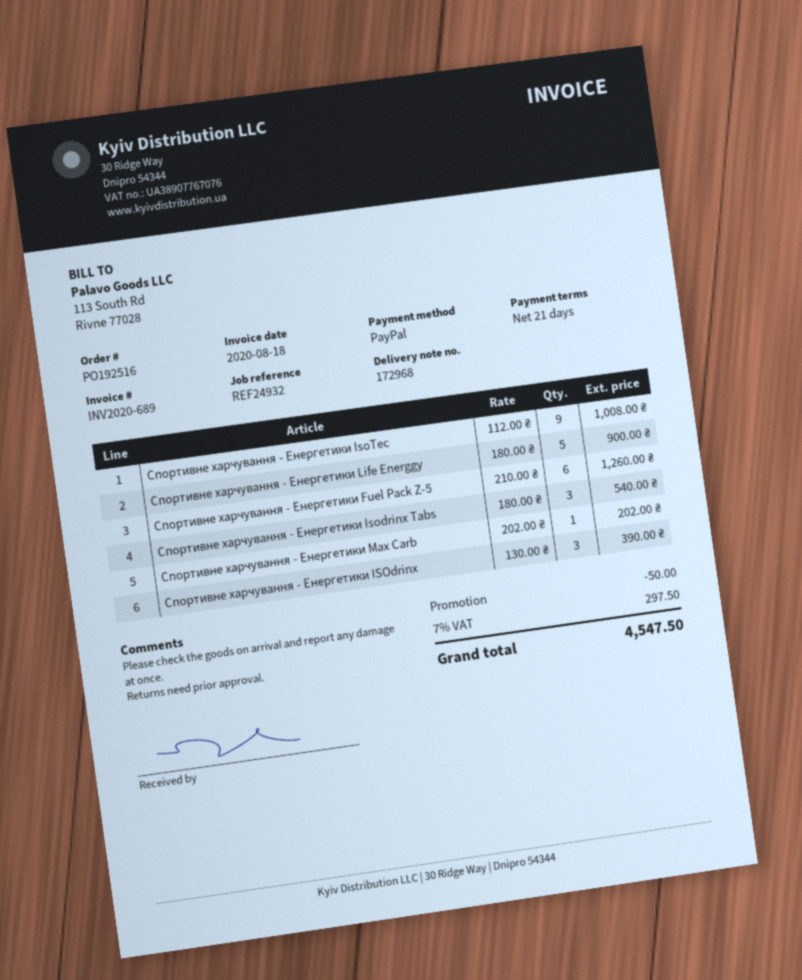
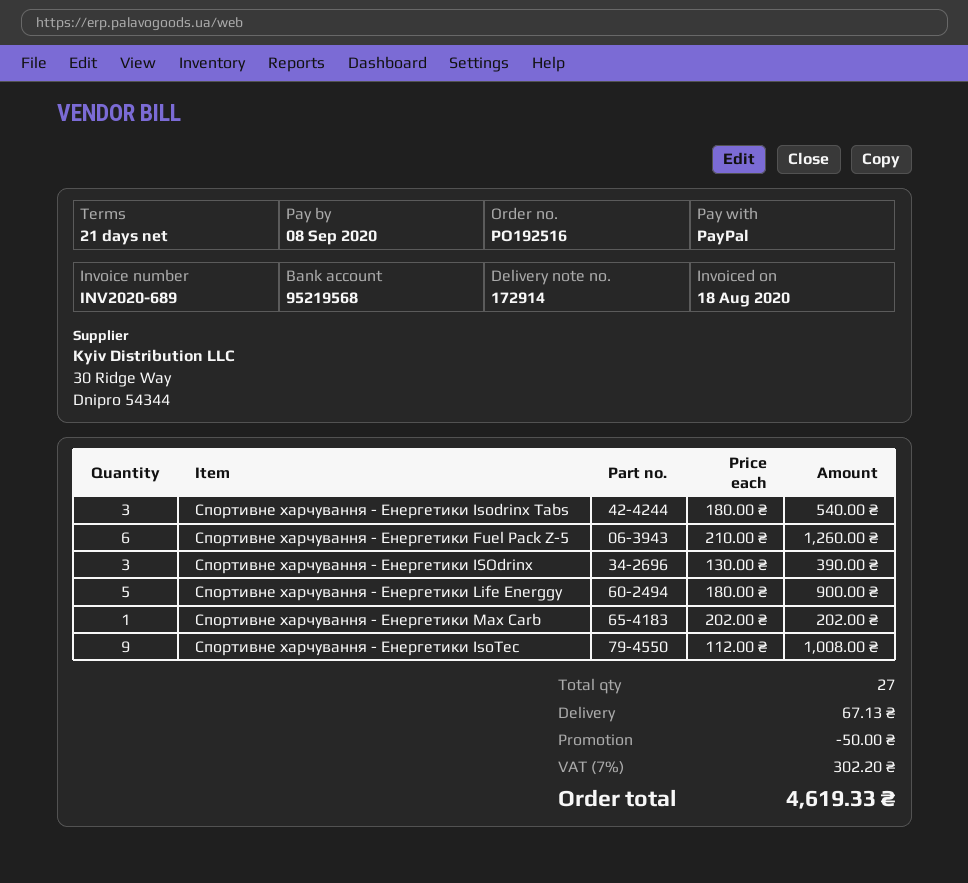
delivery note number: 172968 -> 172914
shipping: none -> 67.13
tax: 7% = 297.50 -> 7% = 302.20
total: 4547.50 -> 4619.33

